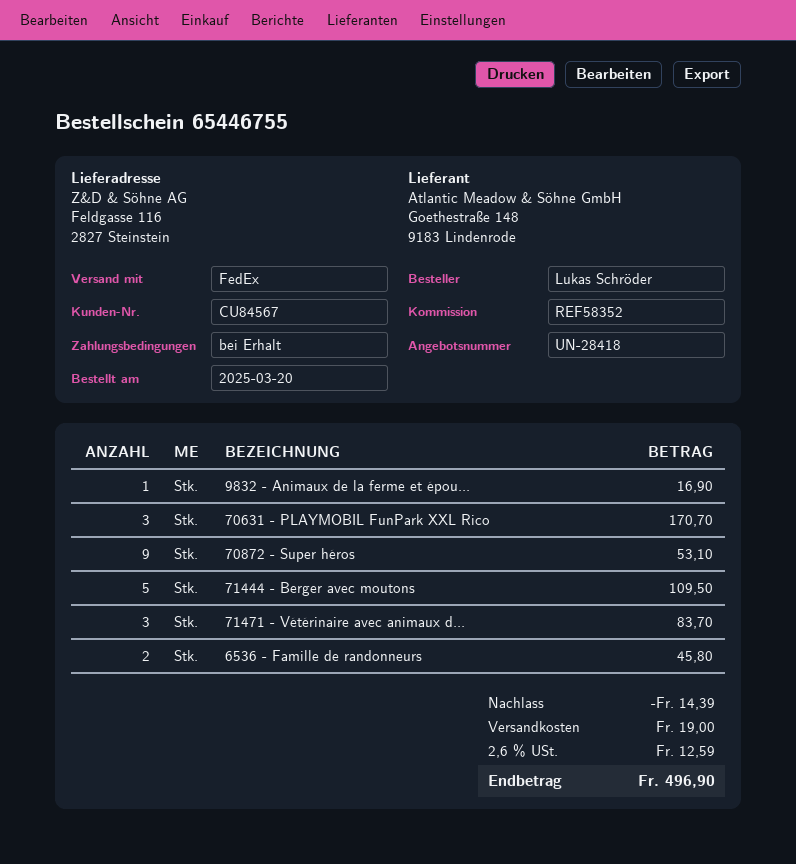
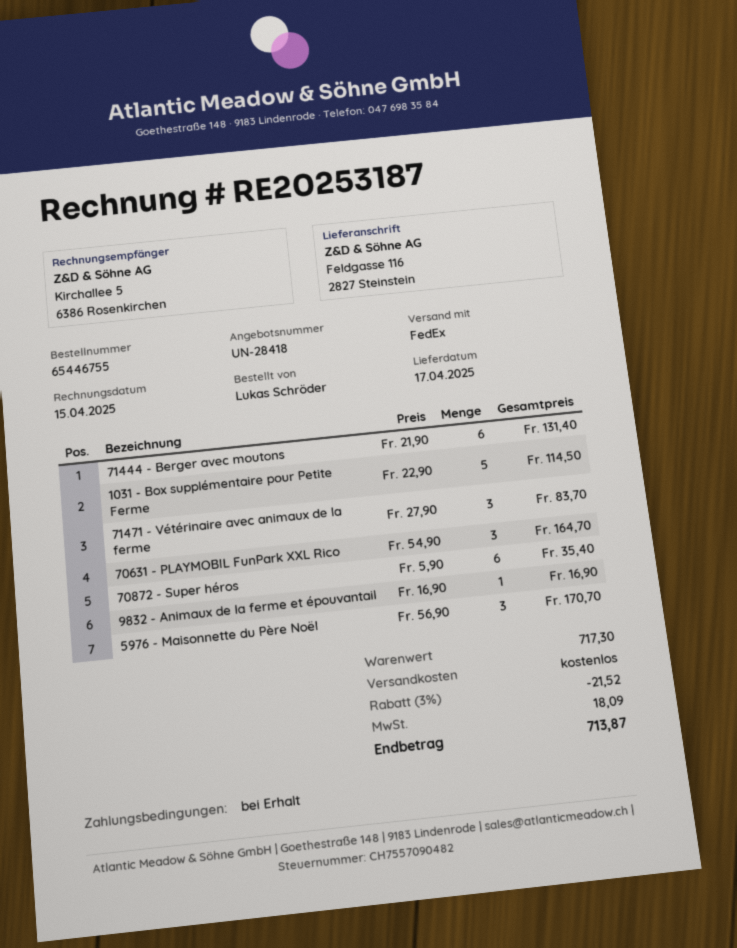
70631 - PLAYMOBIL FunPark XXL Rico: 3 for 170.70 -> 3 for 164.70
70872 - Super héros: 9 for 53.10 -> 6 for 35.40
71444 - Berger avec moutons: 5 for 109.50 -> 6 for 131.40
6536 - Famille de randonneurs: 2 for 45.80 -> none
1031 - Box supplémentaire pour Petite Ferme: none -> 5 for 114.50
5976 - Maisonnette du Père Noël: none -> 3 for 170.70
discount: 14.39 -> 21.52
shipping: 19.00 -> 0.00
tax: 12.59 -> 18.09
total: 496.90 -> 713.87

